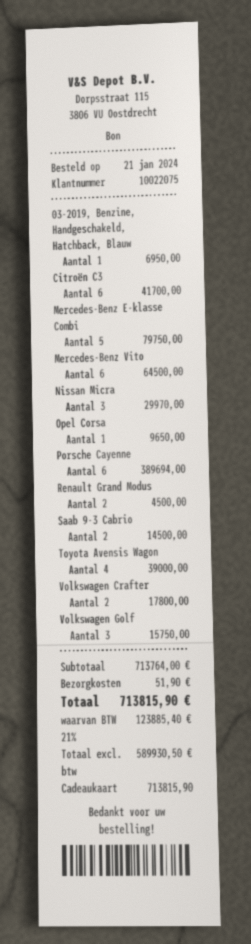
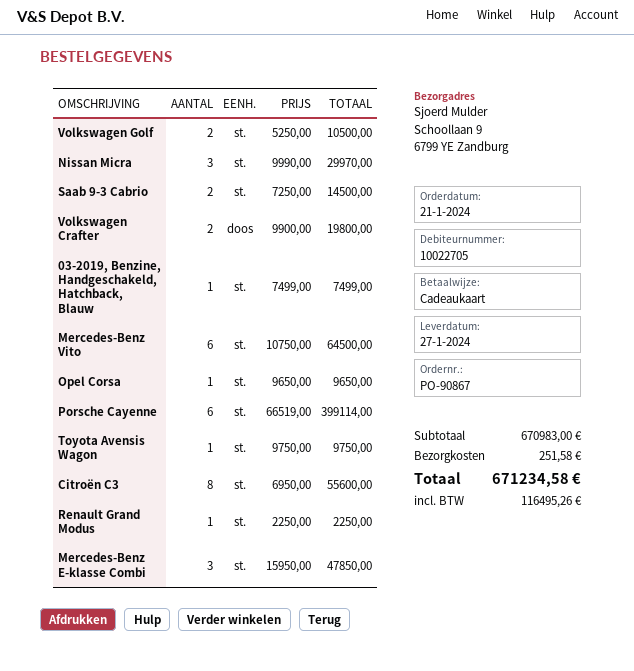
customer number: 10022075 -> 10022705
03-2019, Benzine, Handgeschakeld, Hatchback, Blauw: 1 for 6950.00 -> 1 for 7499.00
Citroën C3: 6 for 41700.00 -> 8 for 55600.00
Mercedes-Benz E-klasse Combi: 5 for 79750.00 -> 3 for 47850.00
Porsche Cayenne: 6 for 389694.00 -> 6 for 399114.00
Renault Grand Modus: 2 for 4500.00 -> 1 for 2250.00
Toyota Avensis Wagon: 4 for 39000.00 -> 1 for 9750.00
Volkswagen Crafter: 2 for 17800.00 -> 2 for 19800.00
Volkswagen Golf: 3 for 15750.00 -> 2 for 10500.00
subtotal: 713764.00 -> 670983.00
shipping: 51.90 -> 251.58
tax: 123885.40 -> 116495.26
total: 713815.90 -> 671234.58

